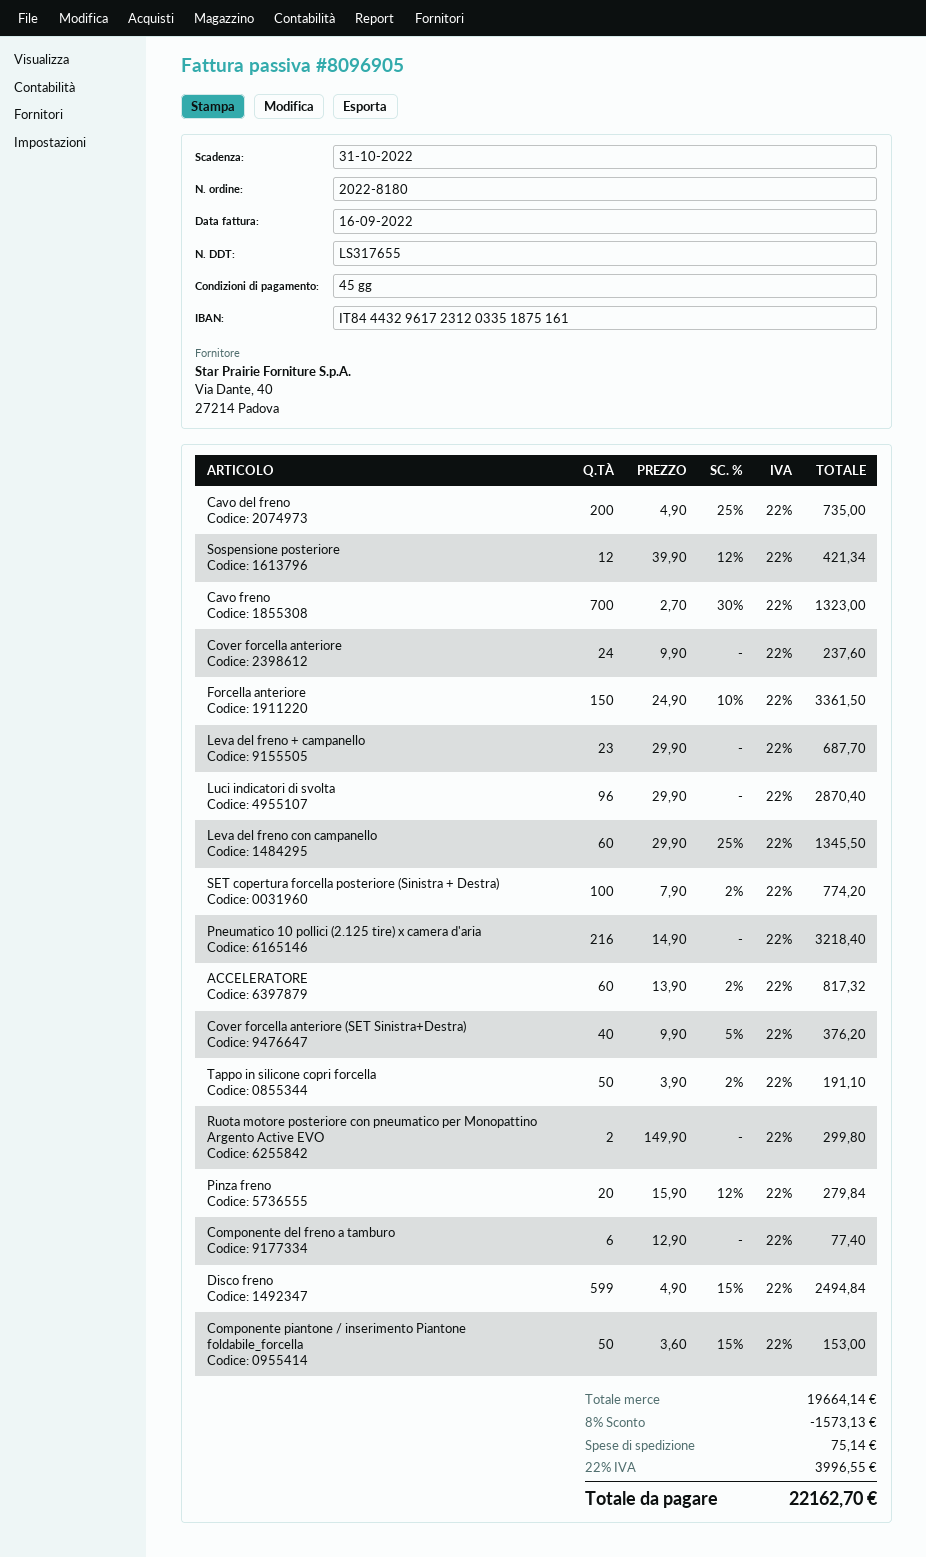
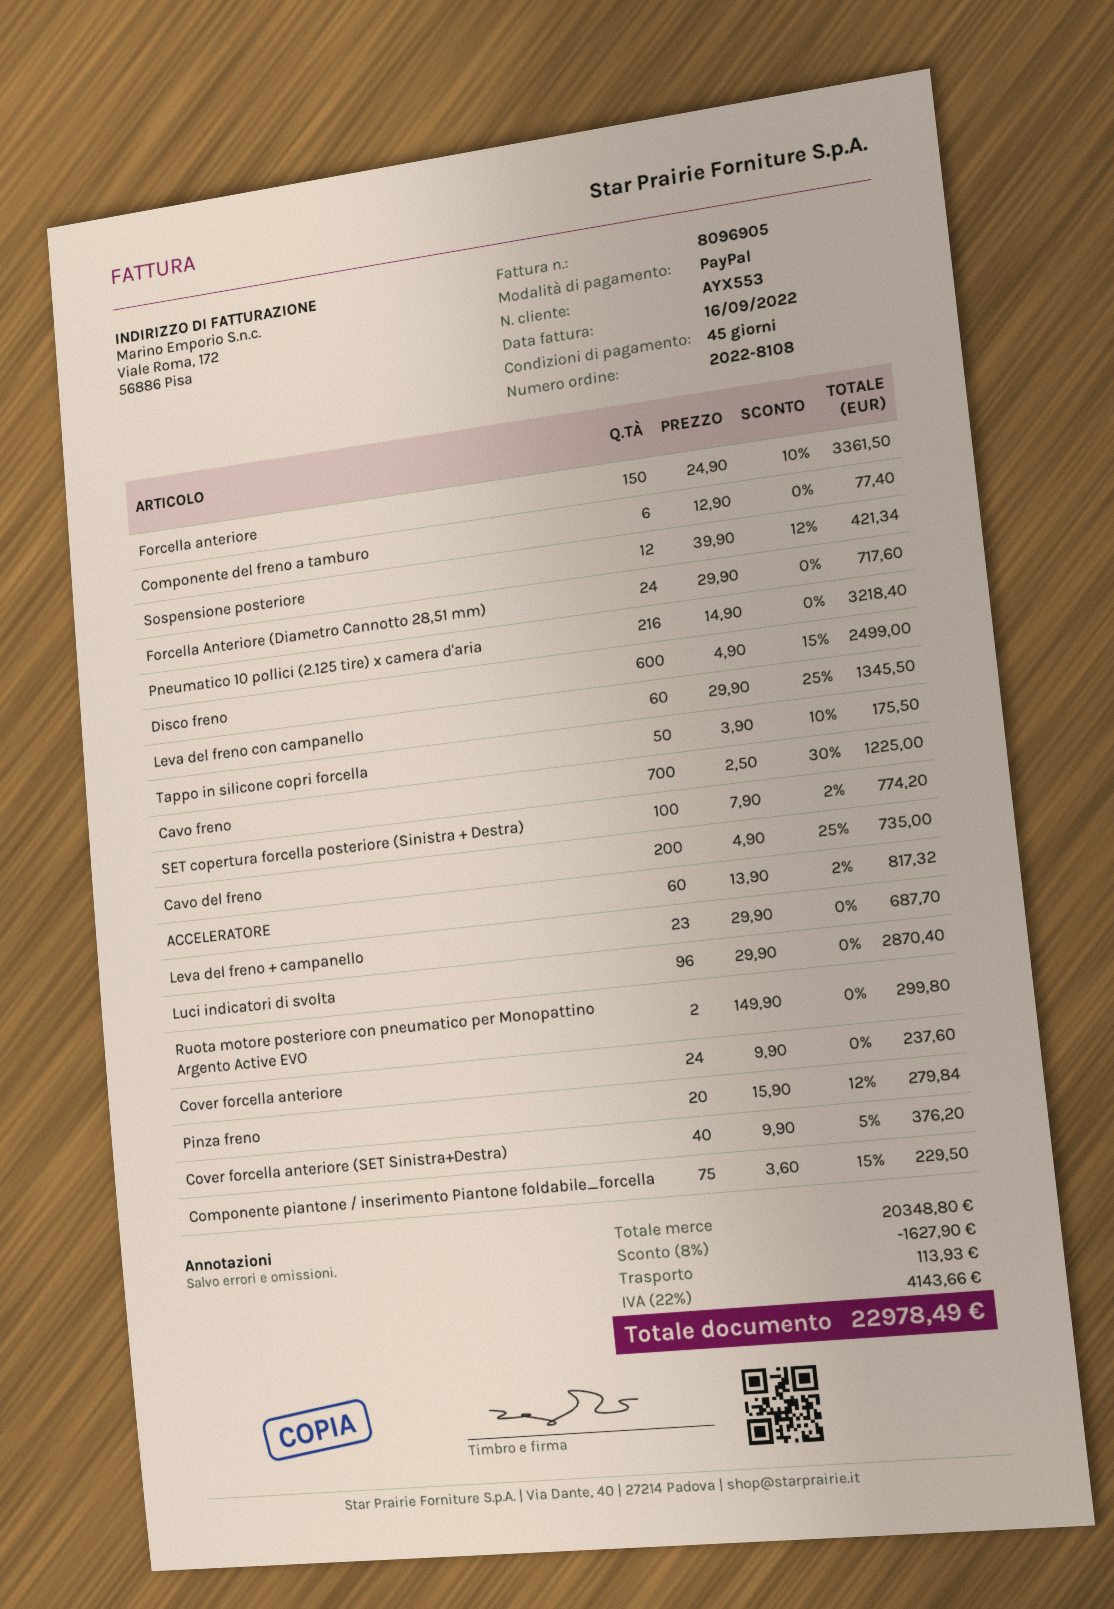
order number: 2022-8180 -> 2022-8108
Cavo freno: 700 x 2.70 - 30% = 1323.00 -> 700 x 2.50 - 30% = 1225.00
Tappo in silicone copri forcella: 50 x 3.90 - 2% = 191.10 -> 50 x 3.90 - 10% = 175.50
Disco freno: 599 x 4.90 - 15% = 2494.84 -> 600 x 4.90 - 15% = 2499.00
Componente piantone / inserimento Piantone foldabile_forcella: 50 x 3.60 - 15% = 153.00 -> 75 x 3.60 - 15% = 229.50
Forcella Anteriore (Diametro Cannotto 28,51 mm): none -> 24 x 29.90 = 717.60
subtotal: 19664.14 -> 20348.80
discount: 8% = 1573.13 -> 8% = 1627.90
shipping: 75.14 -> 113.93
tax: 22% = 3996.55 -> 22% = 4143.66
total: 22162.70 -> 22978.49

